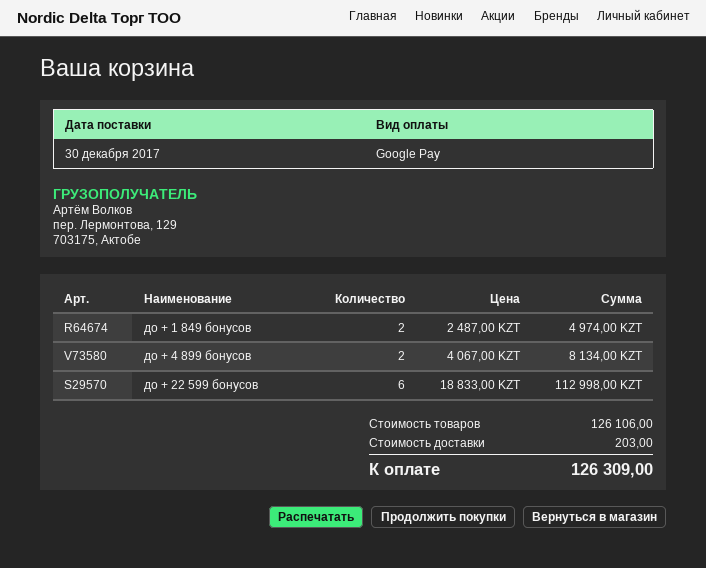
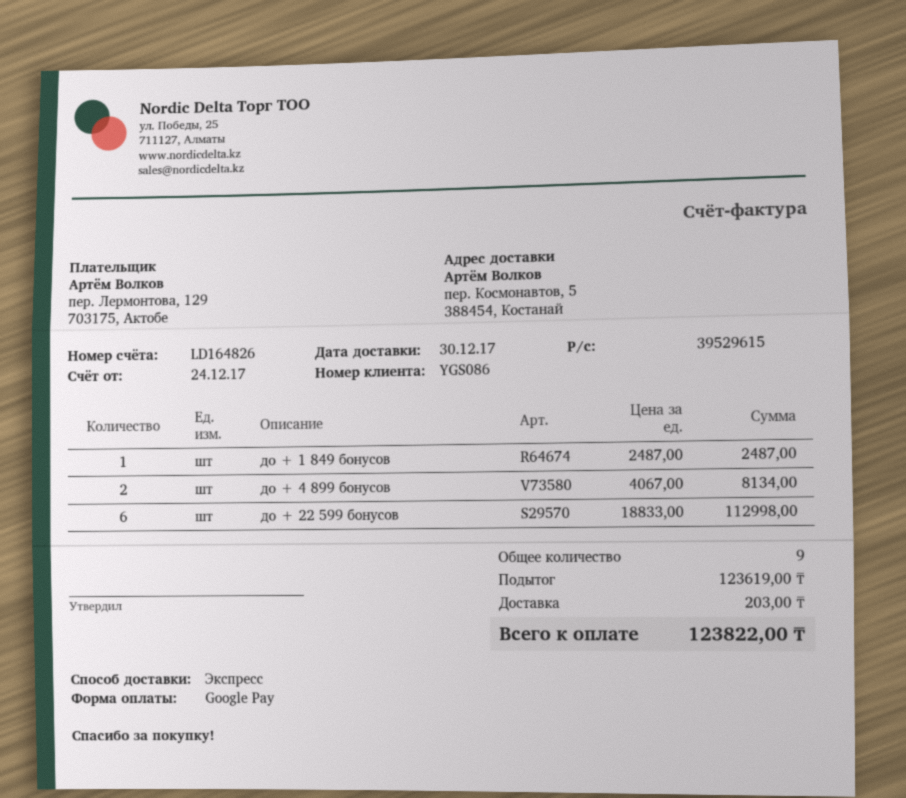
ship to: пер. Лермонтова, 129, 703175, Актобе -> пер. Космонавтов, 5, 388454, Костанай
до + 1 849 бонусов: 2 x 2487.00 = 4974.00 -> 1 x 2487.00 = 2487.00
subtotal: 126106.00 -> 123619.00
total: 126309.00 -> 123822.00

